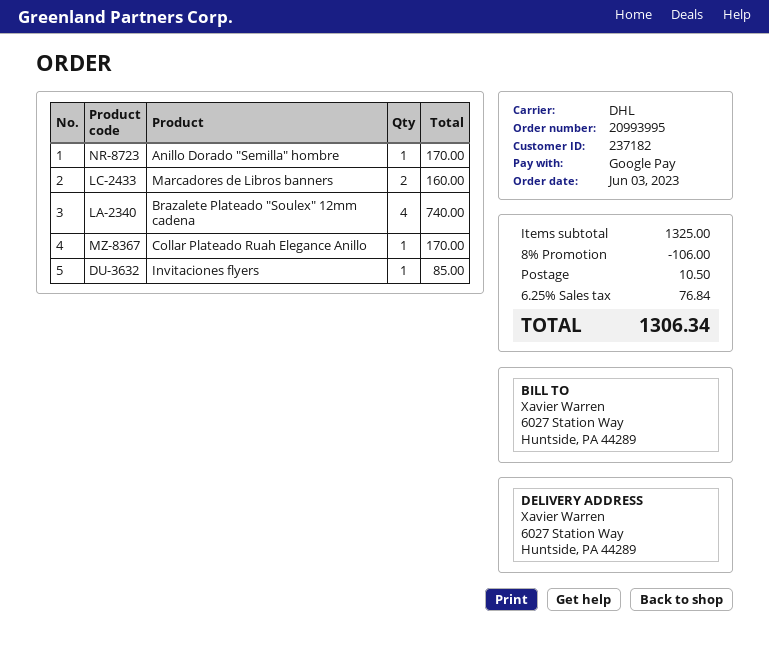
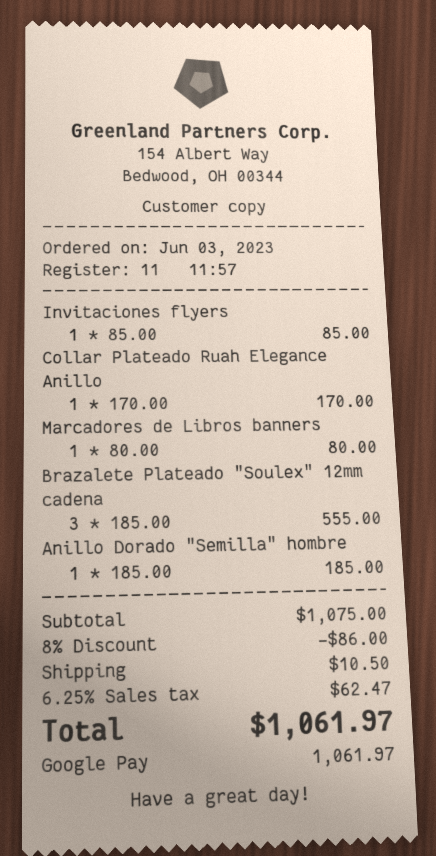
Anillo Dorado "Semilla" hombre: 1 for 170.00 -> 1 for 185.00
Marcadores de Libros banners: 2 for 160.00 -> 1 for 80.00
Brazalete Plateado "Soulex" 12mm cadena: 4 for 740.00 -> 3 for 555.00
subtotal: 1325.00 -> 1075.00
discount: 8% = 106.00 -> 8% = 86.00
tax: 6.25% = 76.84 -> 6.25% = 62.47
total: 1306.34 -> 1061.97

